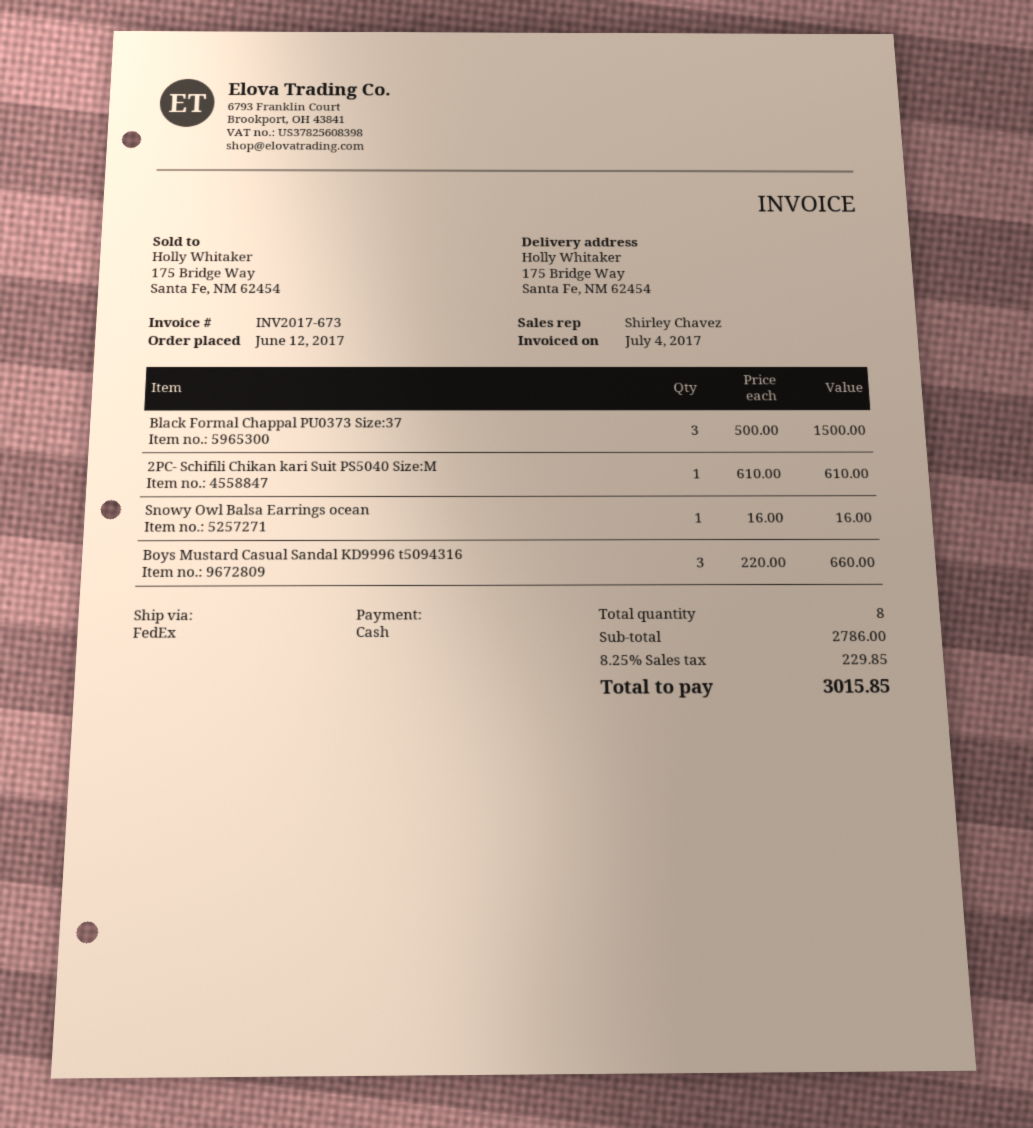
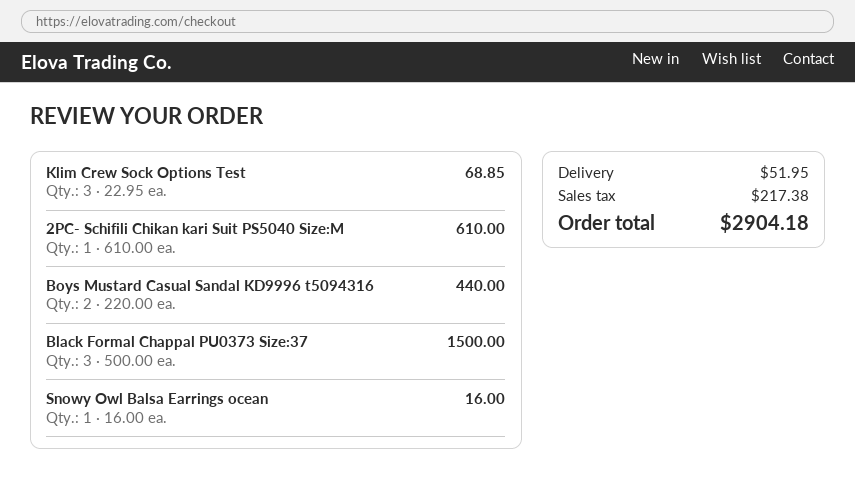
Boys Mustard Casual Sandal KD9996 t5094316: 3 x 220.00 = 660.00 -> 2 x 220.00 = 440.00
Klim Crew Sock Options Test: none -> 3 x 22.95 = 68.85
shipping: none -> 51.95
tax: 229.85 -> 217.38
total: 3015.85 -> 2904.18

